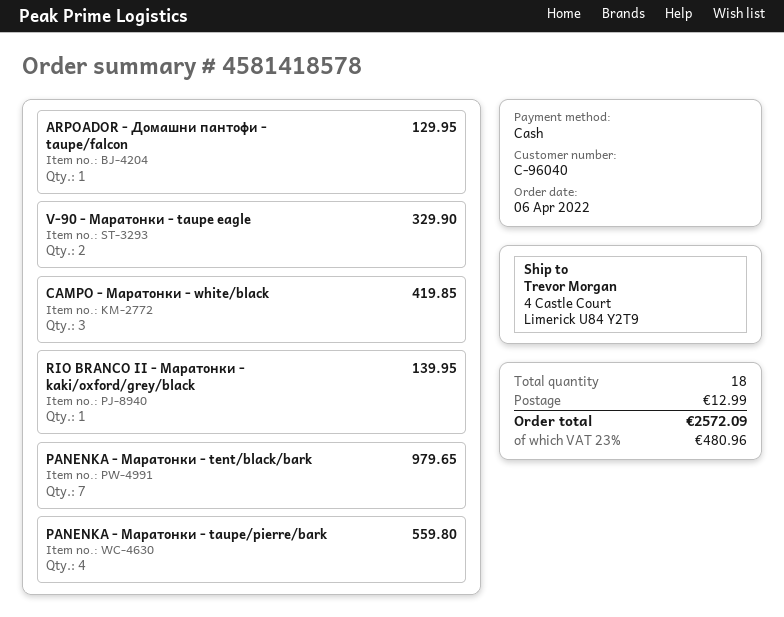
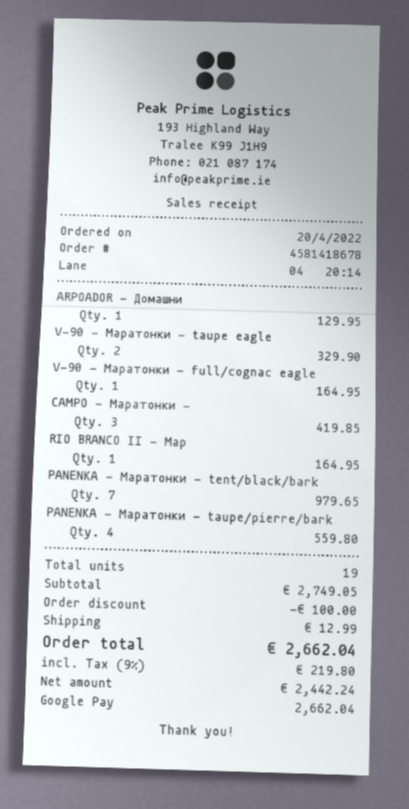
order number: 4581418578 -> 4581418678
order date: 2022-04-06 -> 2022-04-20
payment method: cash -> Google Pay
RIO BRANCO II - Маратонки - kaki/oxford/grey/black: 1 for 139.95 -> 1 for 164.95
V-90 - Маратонки - full/cognac eagle: none -> 1 for 164.95
total quantity: 18 -> 19
discount: none -> 100.00
tax: 23% = 480.96 -> 9% = 219.80
total: 2572.09 -> 2662.04

